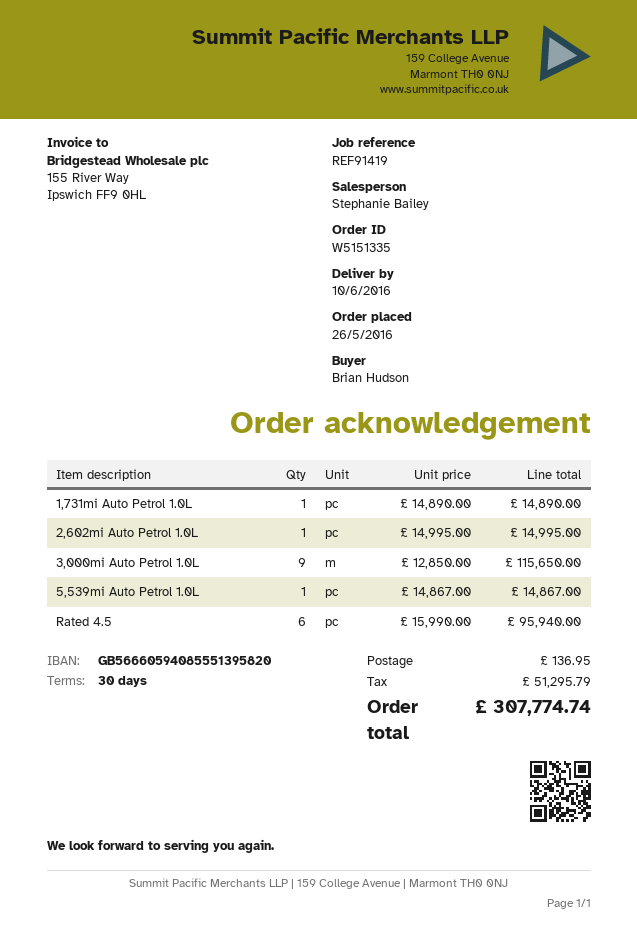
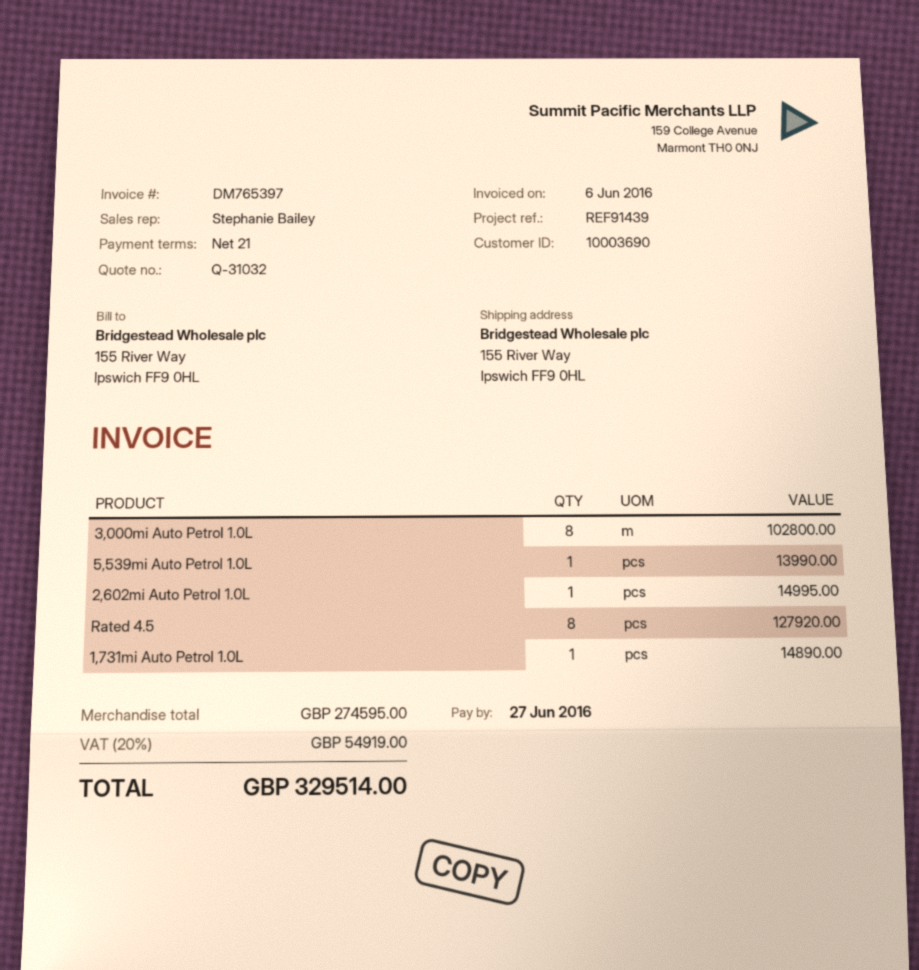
payment terms: 30 days -> 21 days
reference: REF91419 -> REF91439
3,000mi Auto Petrol 1.0L: 9 for 115650.00 -> 8 for 102800.00
5,539mi Auto Petrol 1.0L: 1 for 14867.00 -> 1 for 13990.00
Rated 4.5: 6 for 95940.00 -> 8 for 127920.00
shipping: 136.95 -> none
tax: 51295.79 -> 54919.00
total: 307774.74 -> 329514.00

